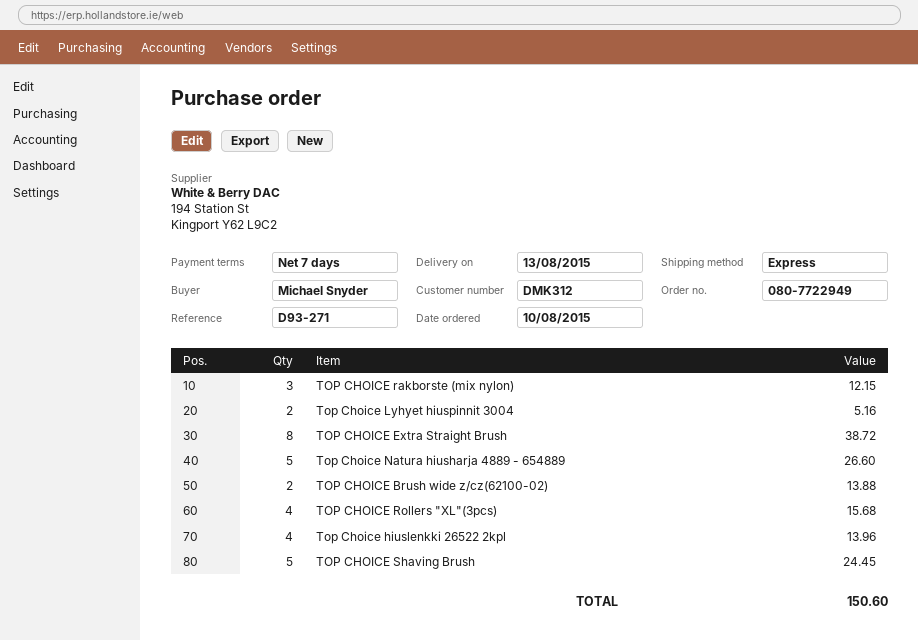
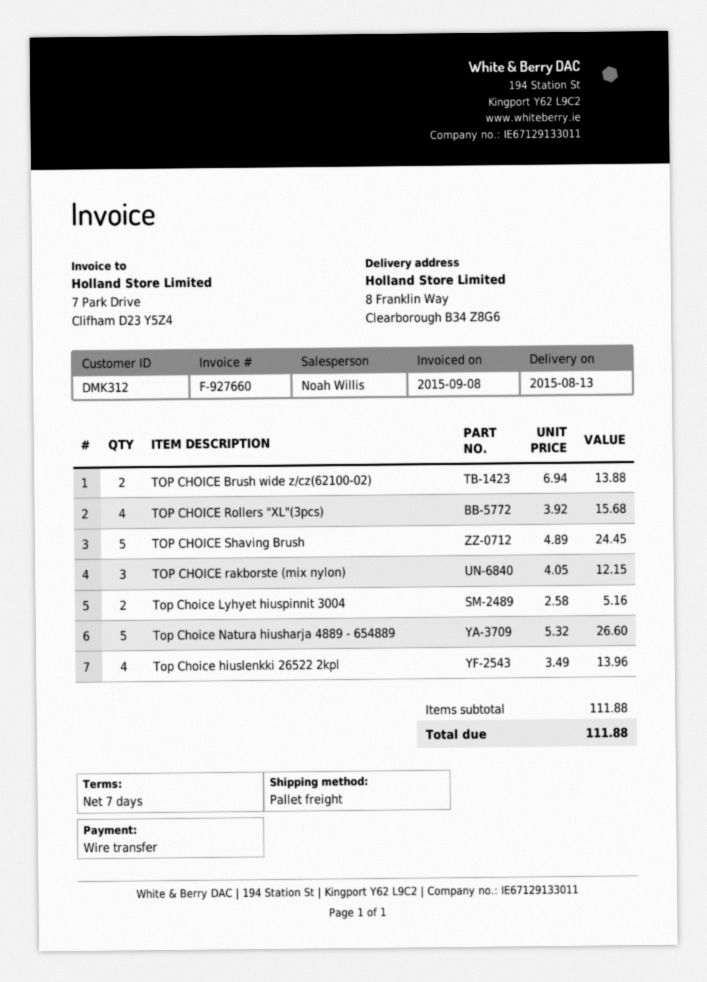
shipping method: express -> pallet freight
TOP CHOICE Extra Straight Brush: 8 for 38.72 -> none
total: 150.60 -> 111.88

